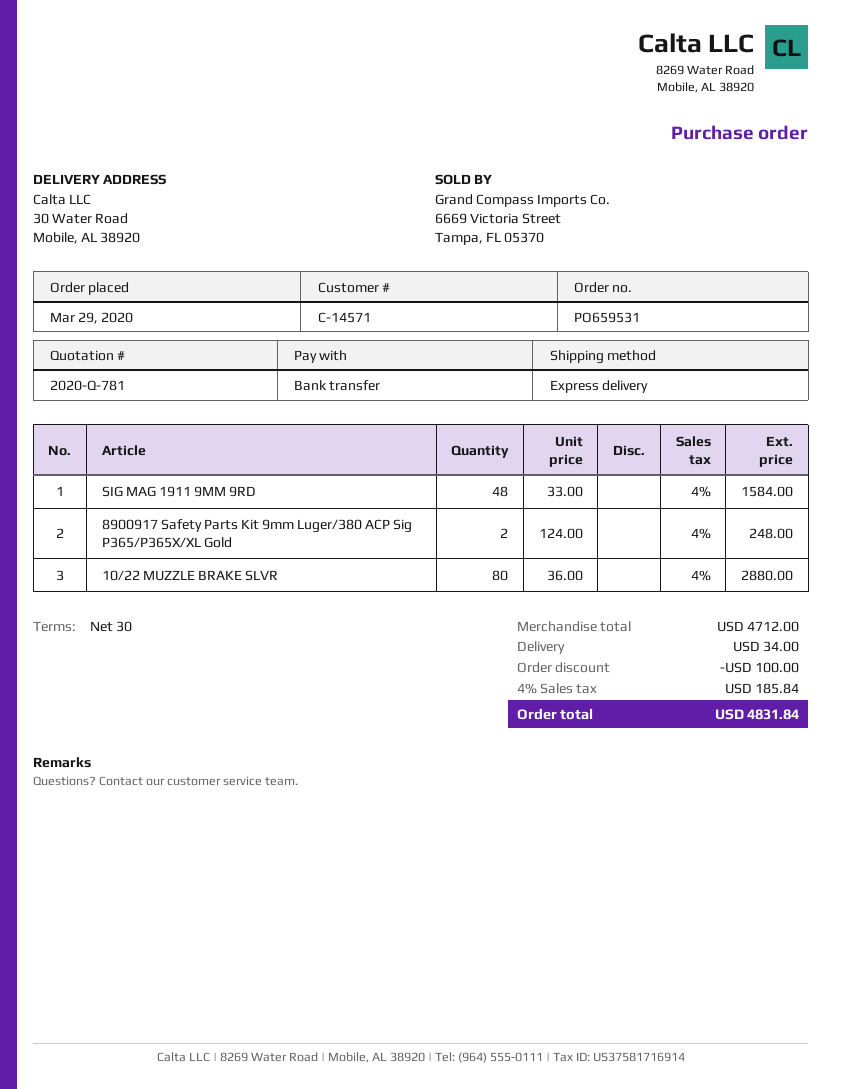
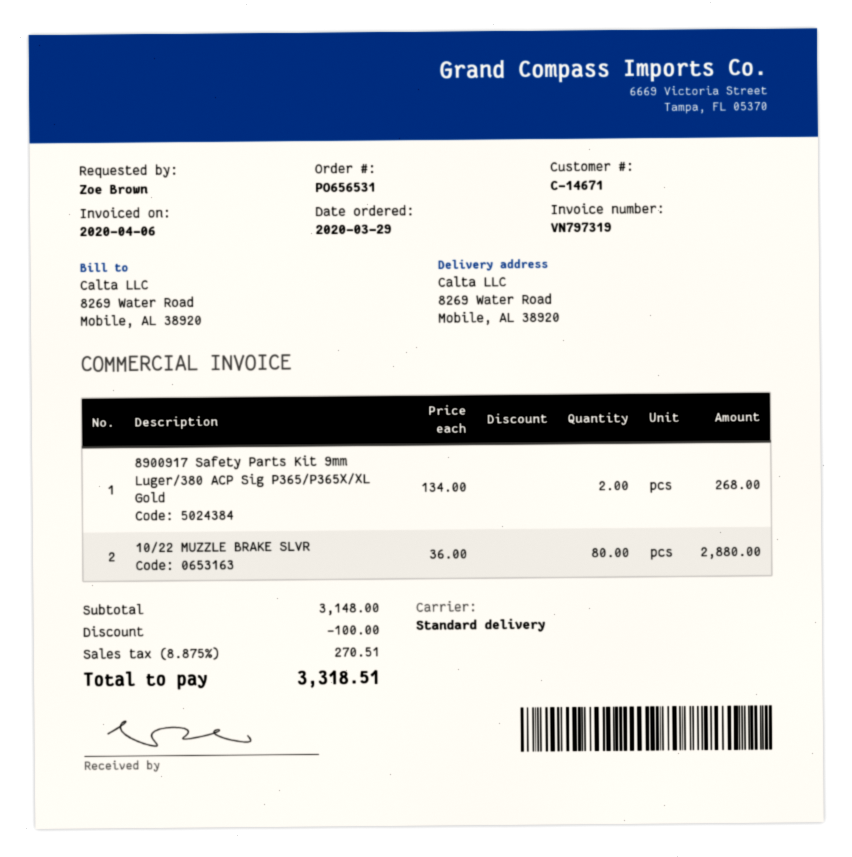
order number: PO659531 -> PO656531
customer number: C-14571 -> C-14671
shipping method: express -> standard
ship to: 30 Water Road, Mobile, AL 38920 -> 8269 Water Road, Mobile, AL 38920
SIG MAG 1911 9MM 9RD: 48 x 33.00 = 1584.00 -> none
8900917 Safety Parts Kit 9mm Luger/380 ACP Sig P365/P365X/XL Gold: 2 x 124.00 = 248.00 -> 2 x 134.00 = 268.00
subtotal: 4712.00 -> 3148.00
shipping: 34.00 -> none
tax: 4% = 185.84 -> 8.875% = 270.51
total: 4831.84 -> 3318.51

